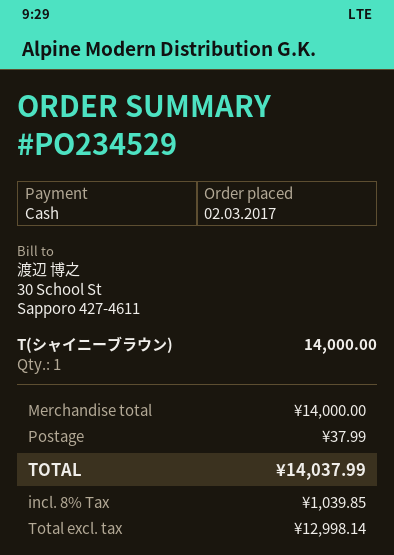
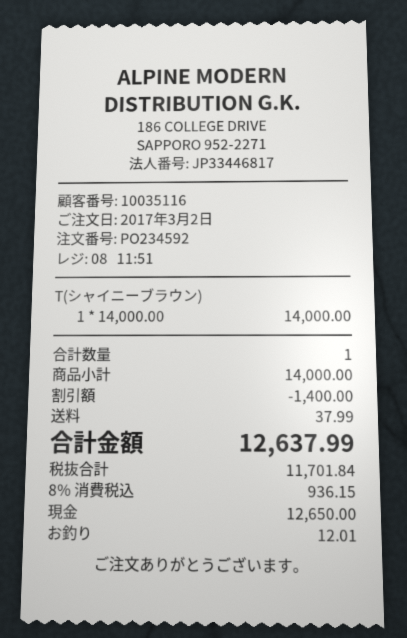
order number: PO234529 -> PO234592
discount: none -> 1400.00
net: 12998.14 -> 11701.84
tax: 8% = 1039.85 -> 8% = 936.15
total: 14037.99 -> 12637.99

